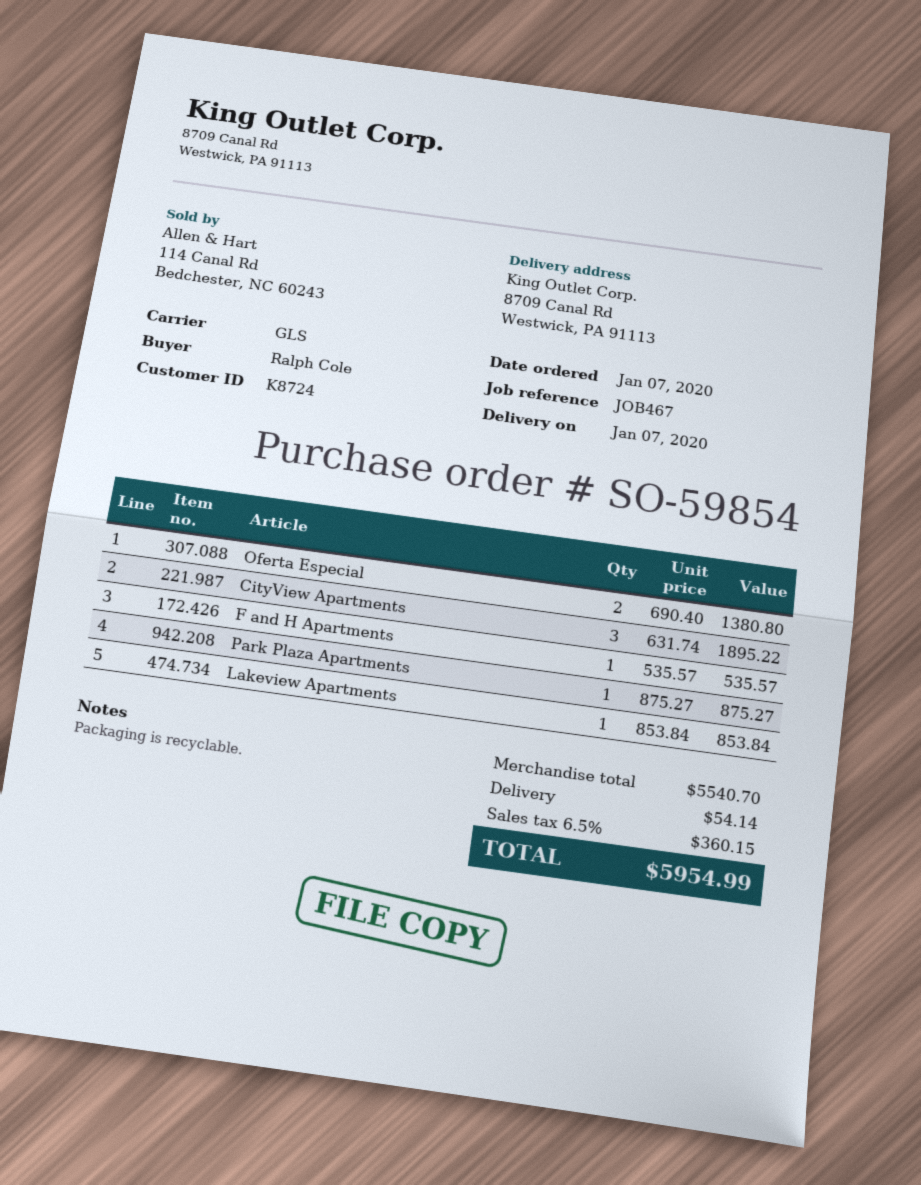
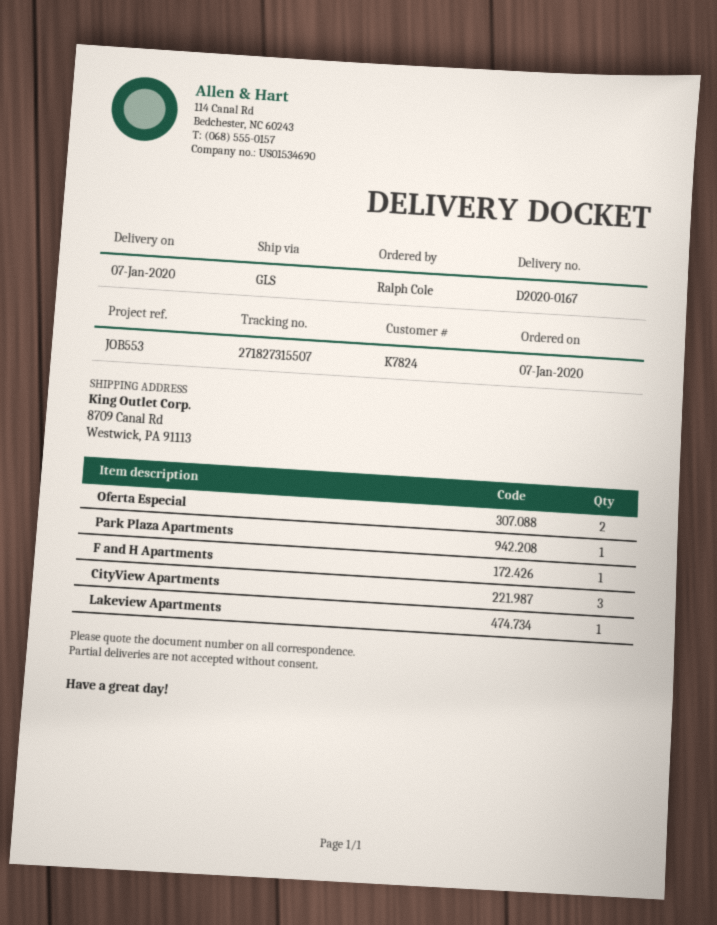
customer number: K8724 -> K7824
reference: JOB467 -> JOB553

